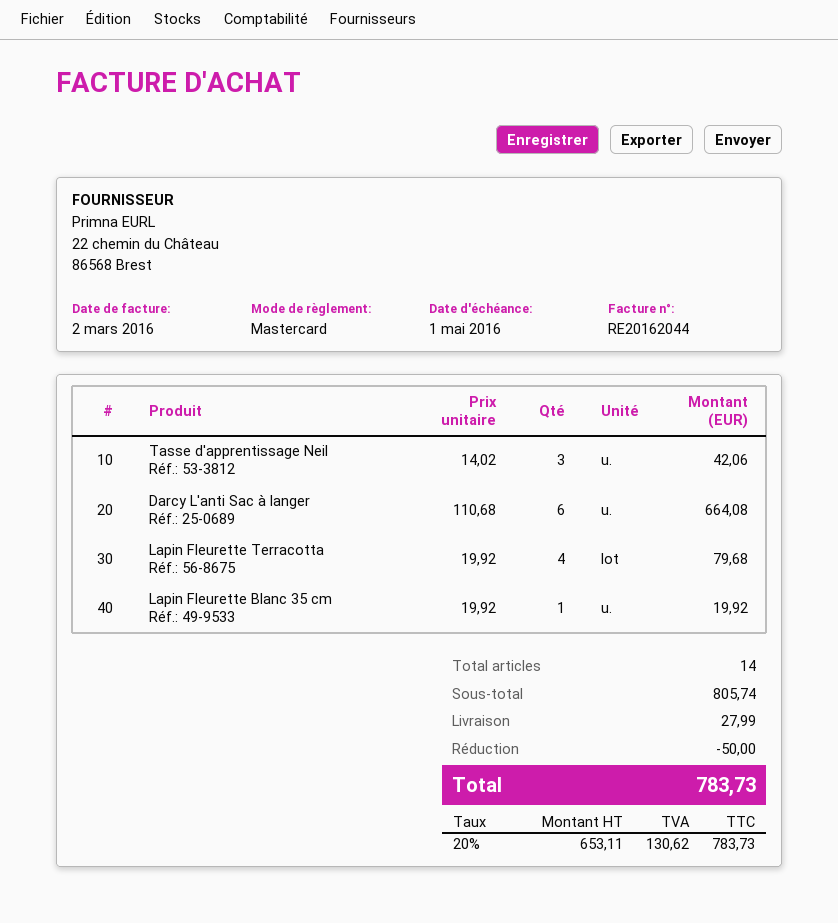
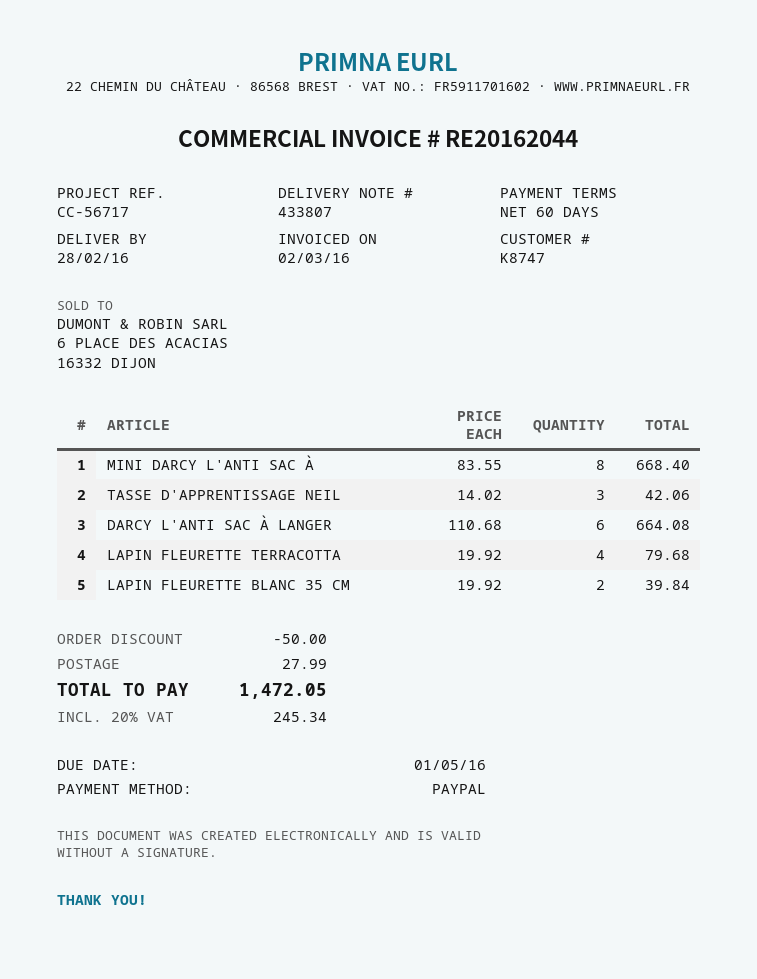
payment method: Mastercard -> PayPal
Lapin Fleurette Blanc 35 cm: 1 x 19.92 = 19.92 -> 2 x 19.92 = 39.84
MINI DARCY L'ANTI SAC À: none -> 8 x 83.55 = 668.40
tax: 20% = 130.62 -> 20% = 245.34
total: 783.73 -> 1472.05

